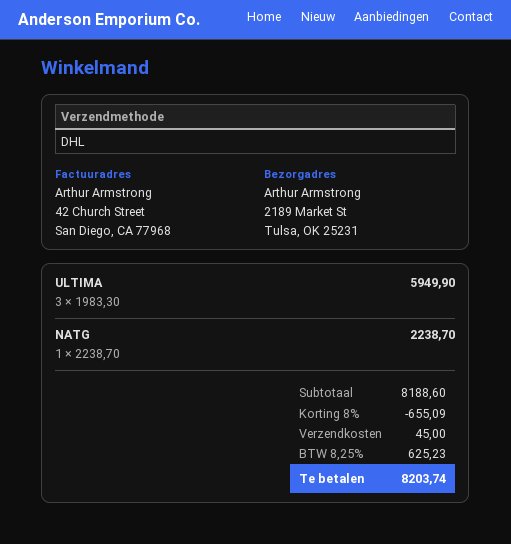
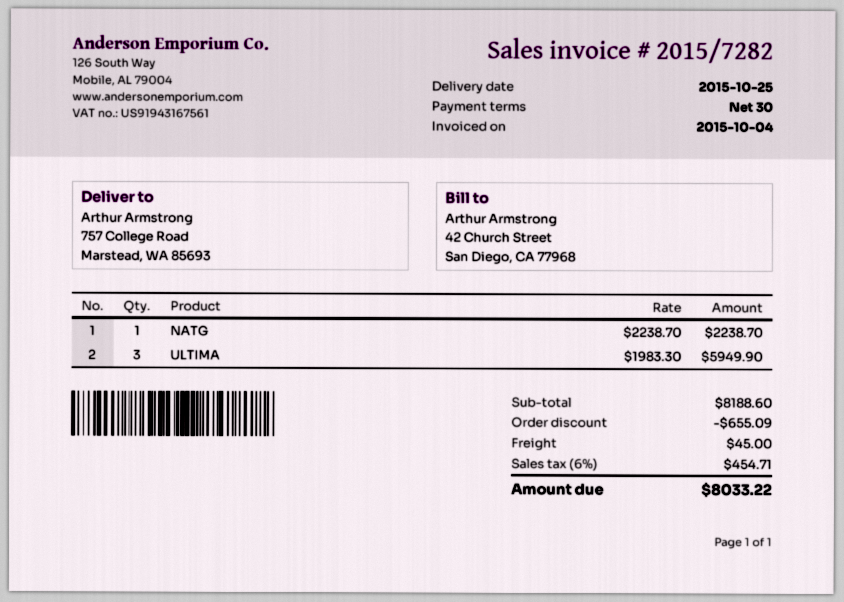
ship to: 2189 Market St, Tulsa, OK 25231 -> 757 College Road, Marstead, WA 85693
tax: 8.25% = 625.23 -> 6% = 454.71
total: 8203.74 -> 8033.22

